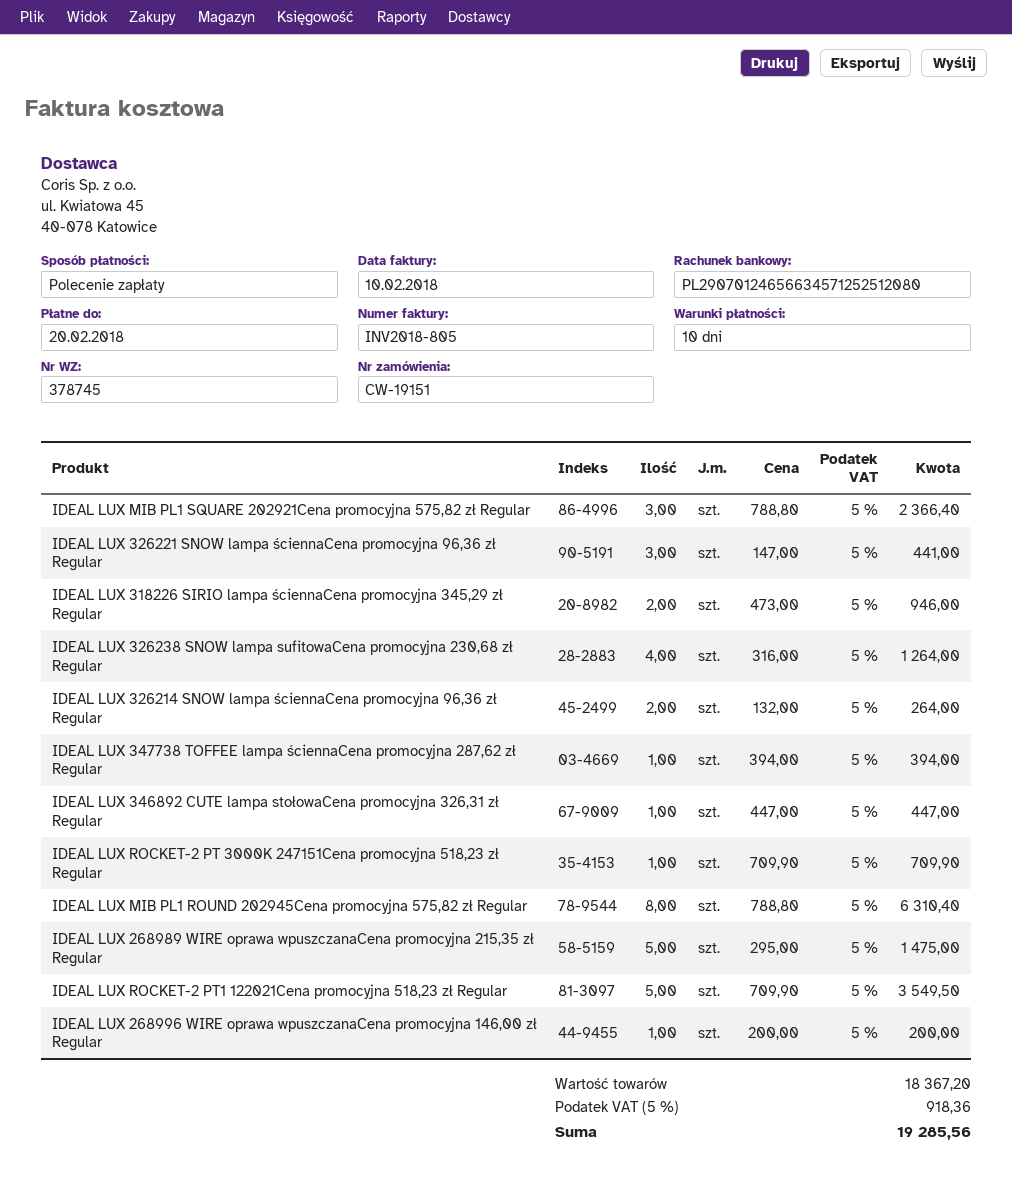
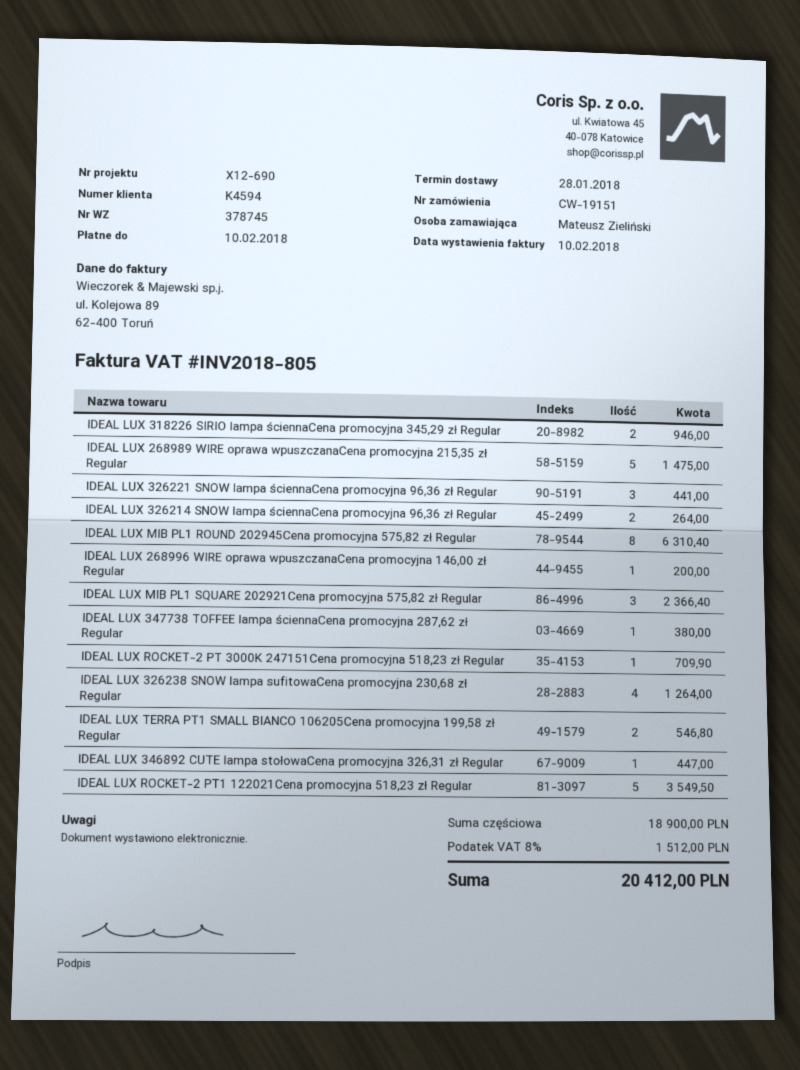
due date: 2018-02-20 -> 2018-02-10
IDEAL LUX 347738 TOFFEE lampa ściennaCena promocyjna 287,62 zł Regular: 1 for 394.00 -> 1 for 380.00
IDEAL LUX TERRA PT1 SMALL BIANCO 106205Cena promocyjna 199,58 zł Regular: none -> 2 for 546.80
subtotal: 18367.20 -> 18900.00
tax: 5% = 918.36 -> 8% = 1512.00
total: 19285.56 -> 20412.00

